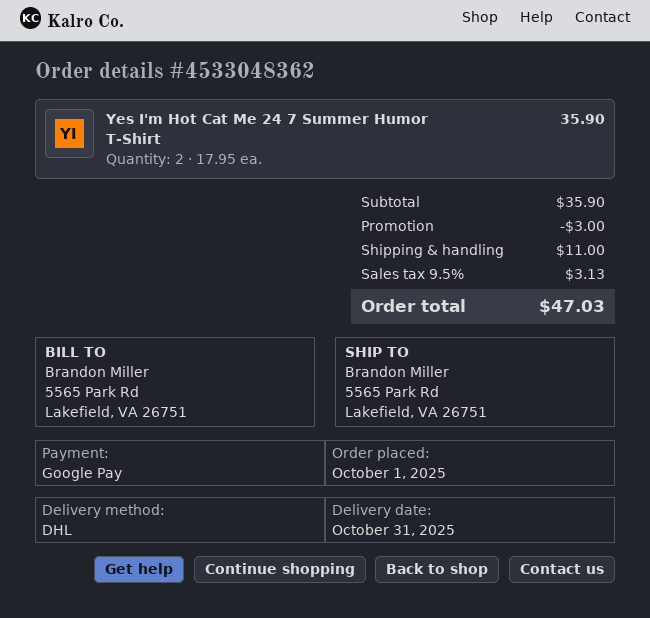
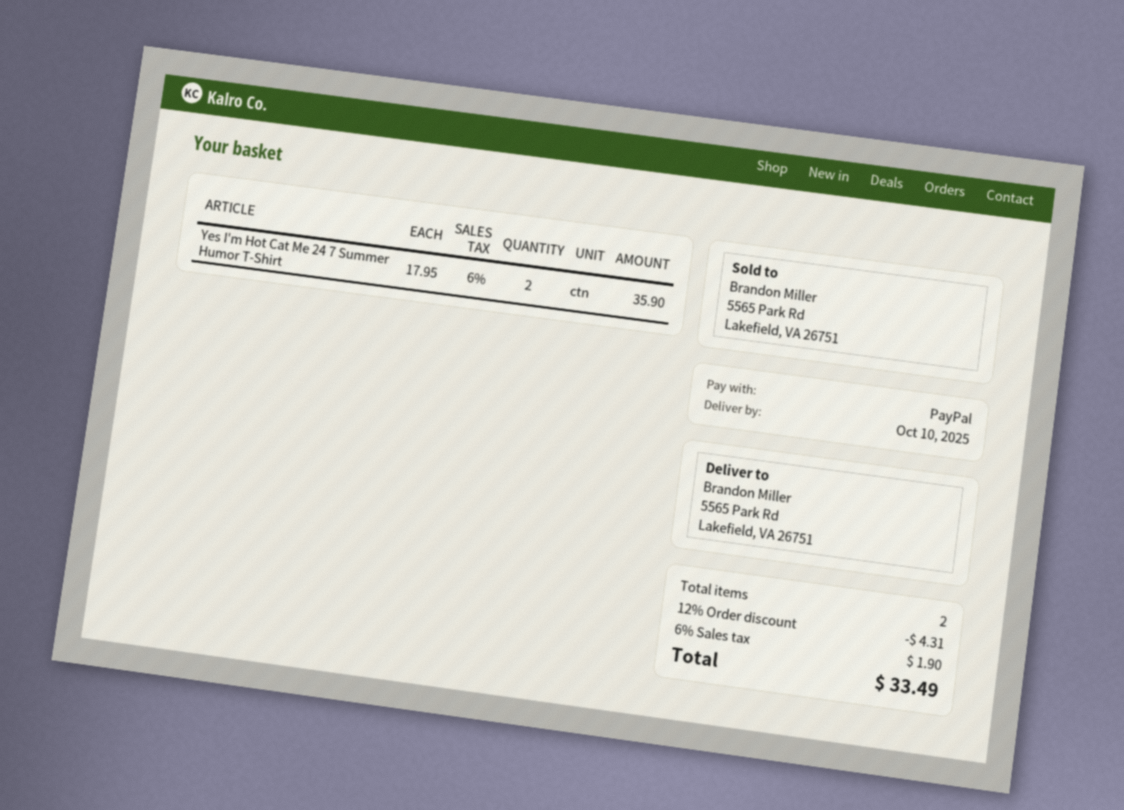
delivery date: 2025-10-31 -> 2025-10-10
payment method: Google Pay -> PayPal
discount: 3.00 -> 4.31
shipping: 11.00 -> none
tax: 9.5% = 3.13 -> 6% = 1.90
total: 47.03 -> 33.49

